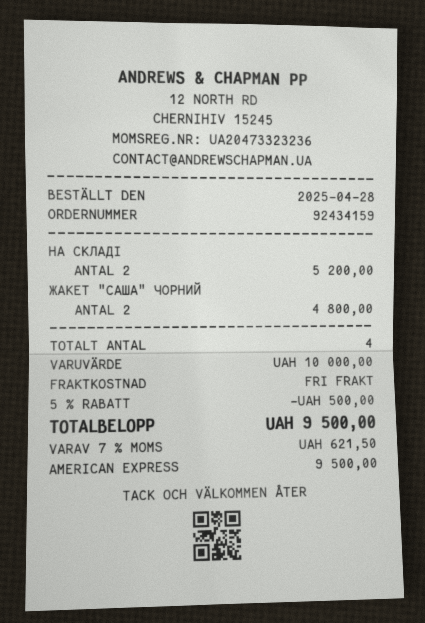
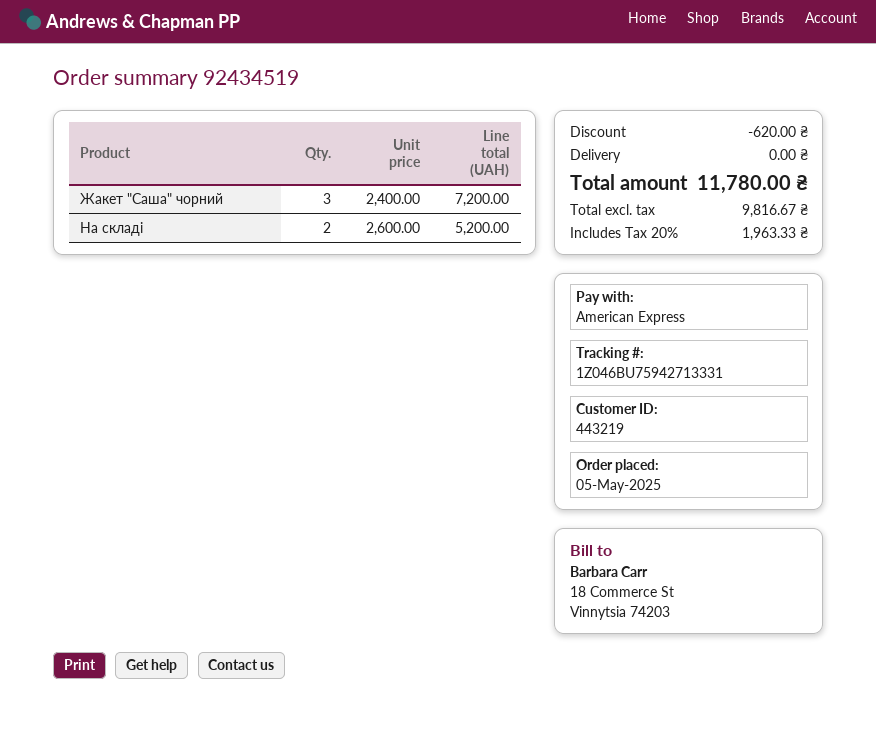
order number: 92434159 -> 92434519
order date: 2025-04-28 -> 2025-05-05
ЖАКЕТ "САША" ЧОРНИЙ: 2 for 4800.00 -> 3 for 7200.00
discount: 500.00 -> 620.00
tax: 7% = 621.50 -> 20% = 1963.33
total: 9500.00 -> 11780.00

